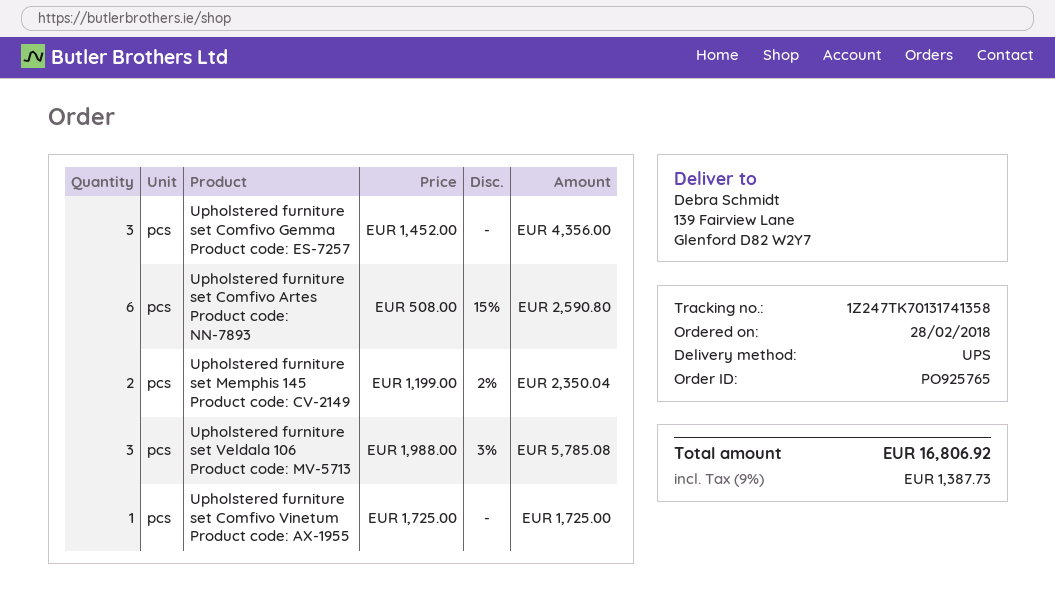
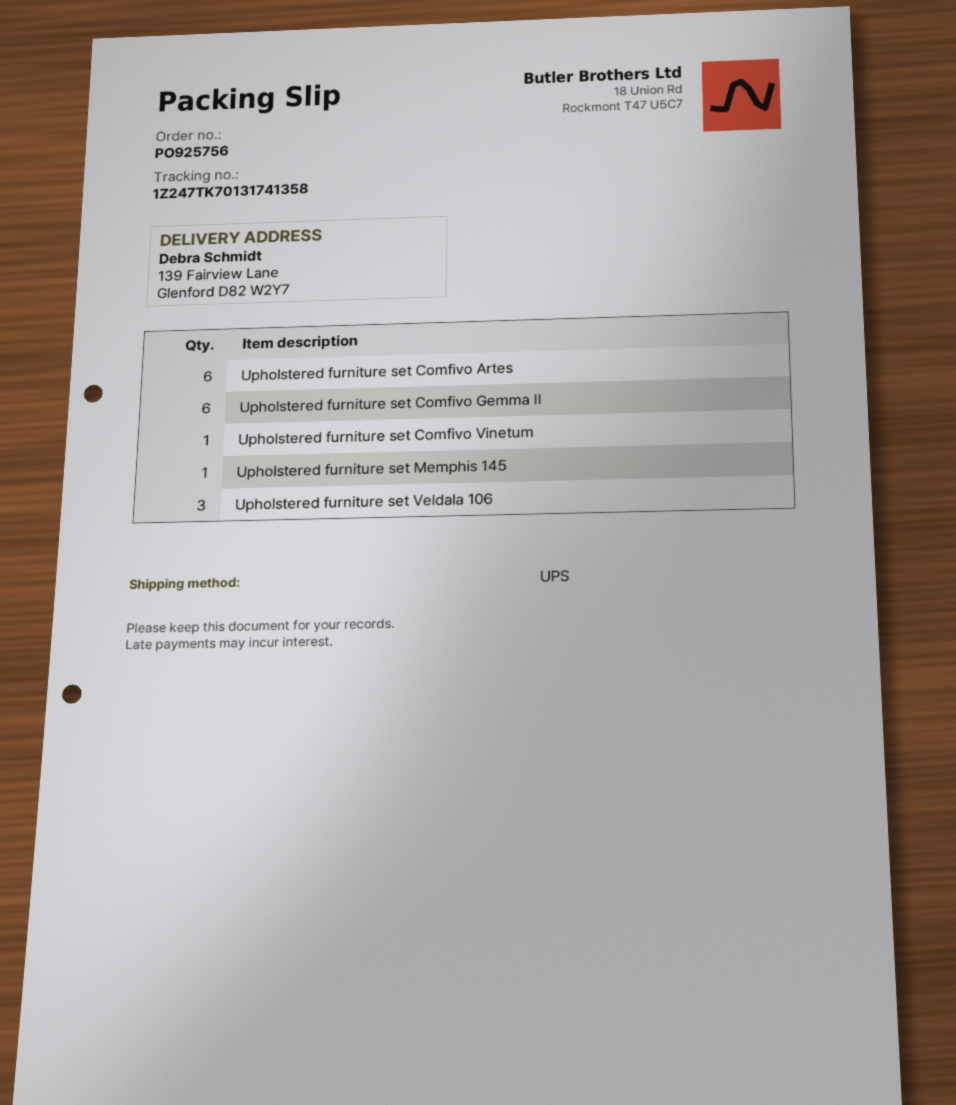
order number: PO925765 -> PO925756
Upholstered furniture set Comfivo Gemma: 3 -> none
Upholstered furniture set Memphis 145: 2 -> 1
Upholstered furniture set Comfivo Gemma II: none -> 6

